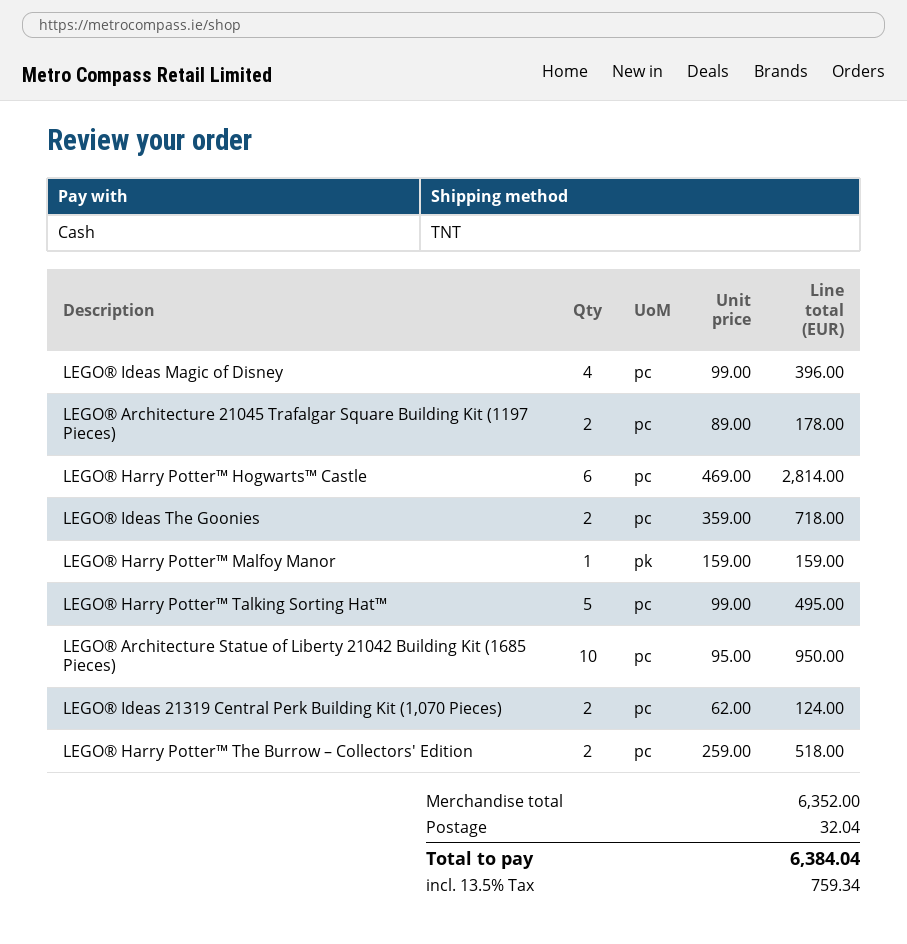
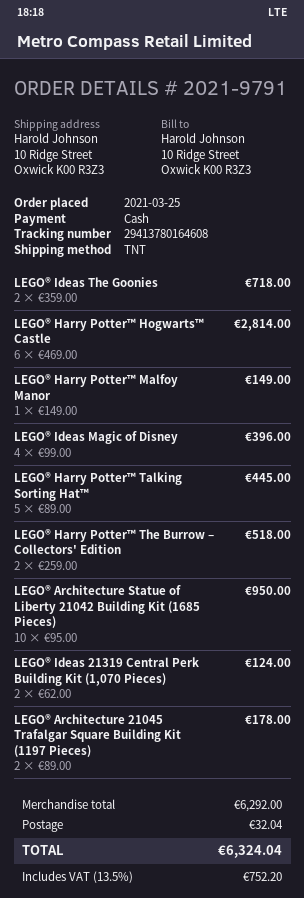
LEGO® Harry Potter™ Malfoy Manor: 1 x 159.00 = 159.00 -> 1 x 149.00 = 149.00
LEGO® Harry Potter™ Talking Sorting Hat™: 5 x 99.00 = 495.00 -> 5 x 89.00 = 445.00
subtotal: 6352.00 -> 6292.00
tax: 13.5% = 759.34 -> 13.5% = 752.20
total: 6384.04 -> 6324.04

